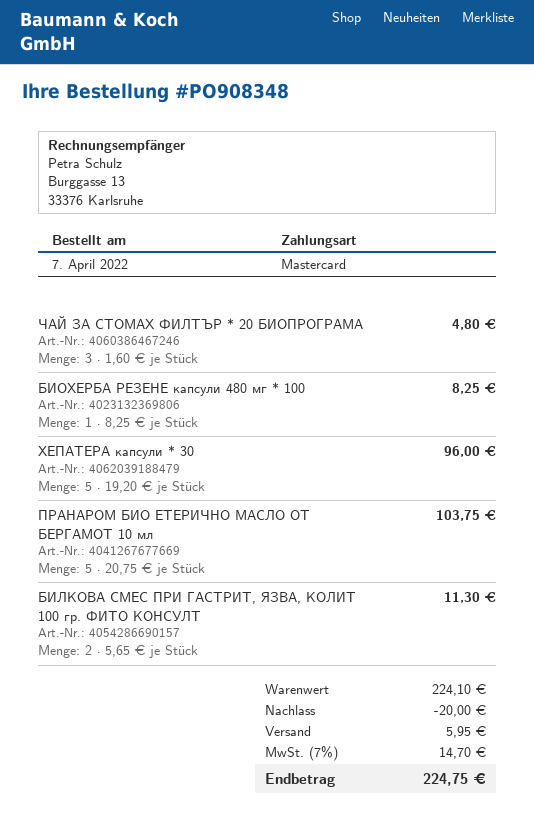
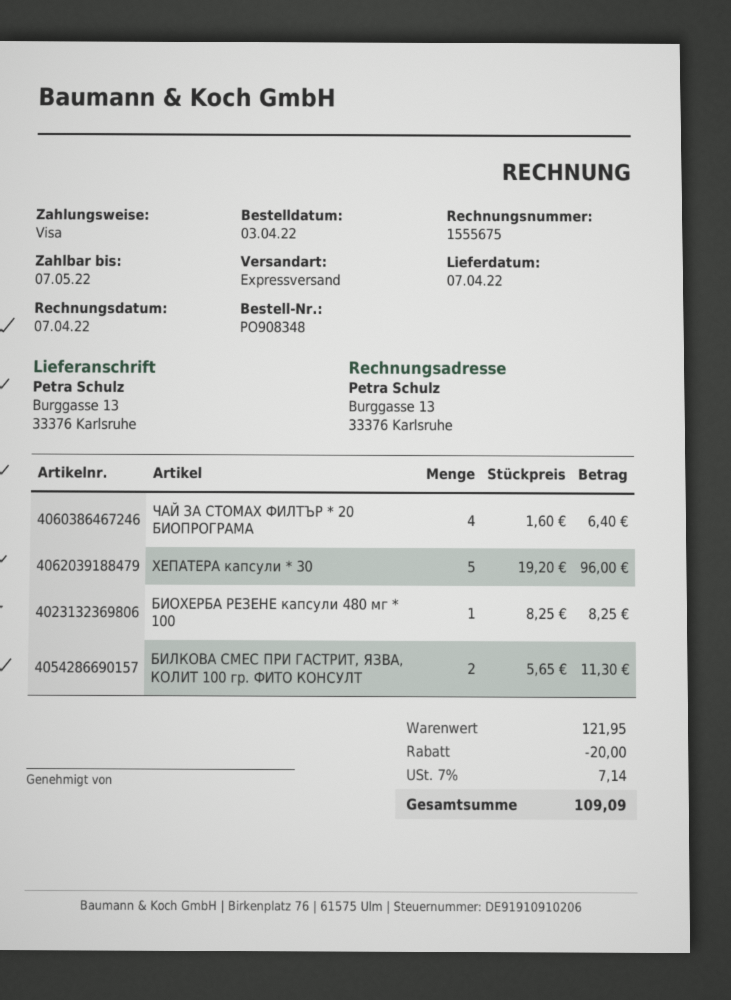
order date: 2022-04-07 -> 2022-04-03
payment method: Mastercard -> Visa
ЧАЙ ЗА СТОМАХ ФИЛТЪР * 20 БИОПРОГРАМА: 3 x 1.60 = 4.80 -> 4 x 1.60 = 6.40
ПРАНАРОМ БИО ЕТЕРИЧНО МАСЛО ОТ БЕРГАМОТ 10 мл: 5 x 20.75 = 103.75 -> none
subtotal: 224.10 -> 121.95
shipping: 5.95 -> none
tax: 7% = 14.70 -> 7% = 7.14
total: 224.75 -> 109.09

